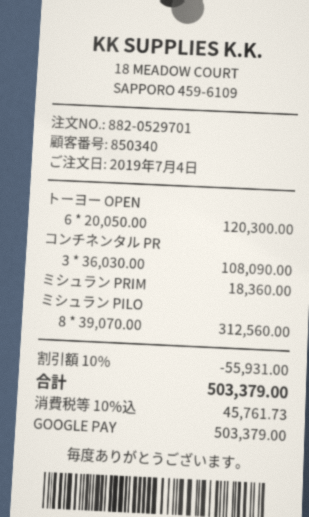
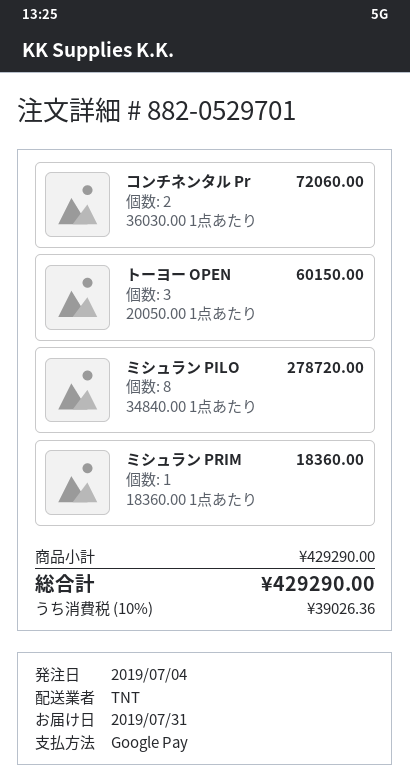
トーヨー OPEN: 6 x 20050.00 = 120300.00 -> 3 x 20050.00 = 60150.00
コンチネンタル PR: 3 x 36030.00 = 108090.00 -> 2 x 36030.00 = 72060.00
ミシュラン PILO: 8 x 39070.00 = 312560.00 -> 8 x 34840.00 = 278720.00
discount: 10% = 55931.00 -> none
tax: 10% = 45761.73 -> 10% = 39026.36
total: 503379.00 -> 429290.00

